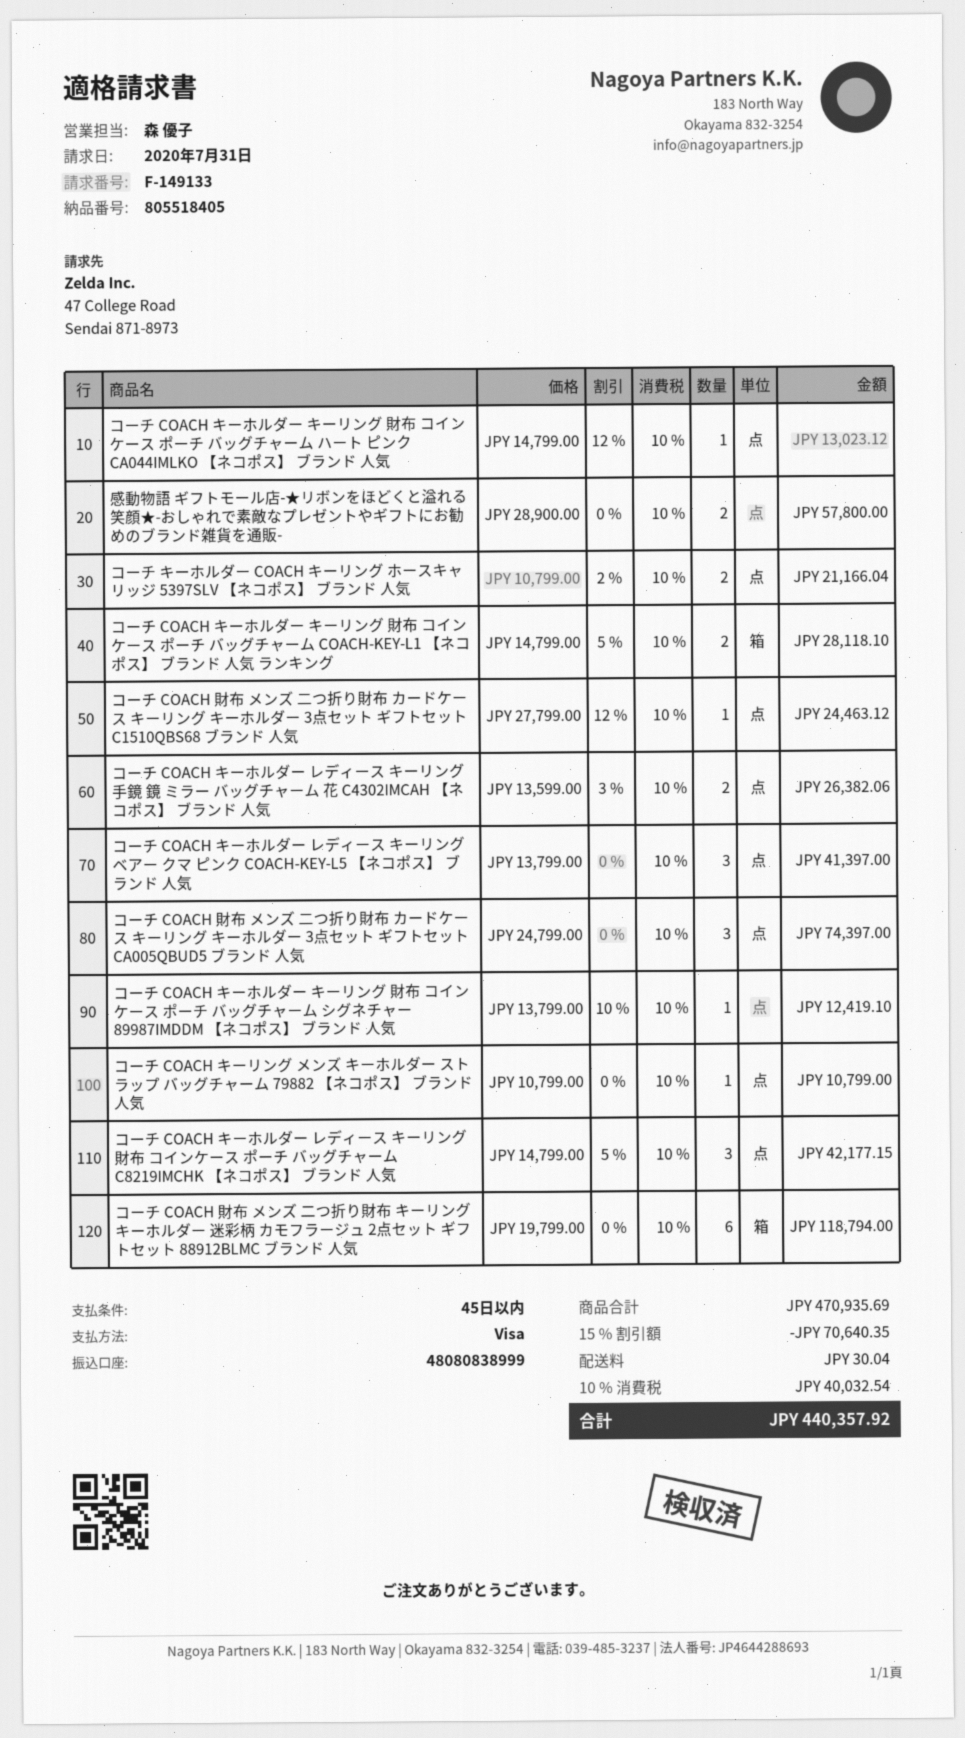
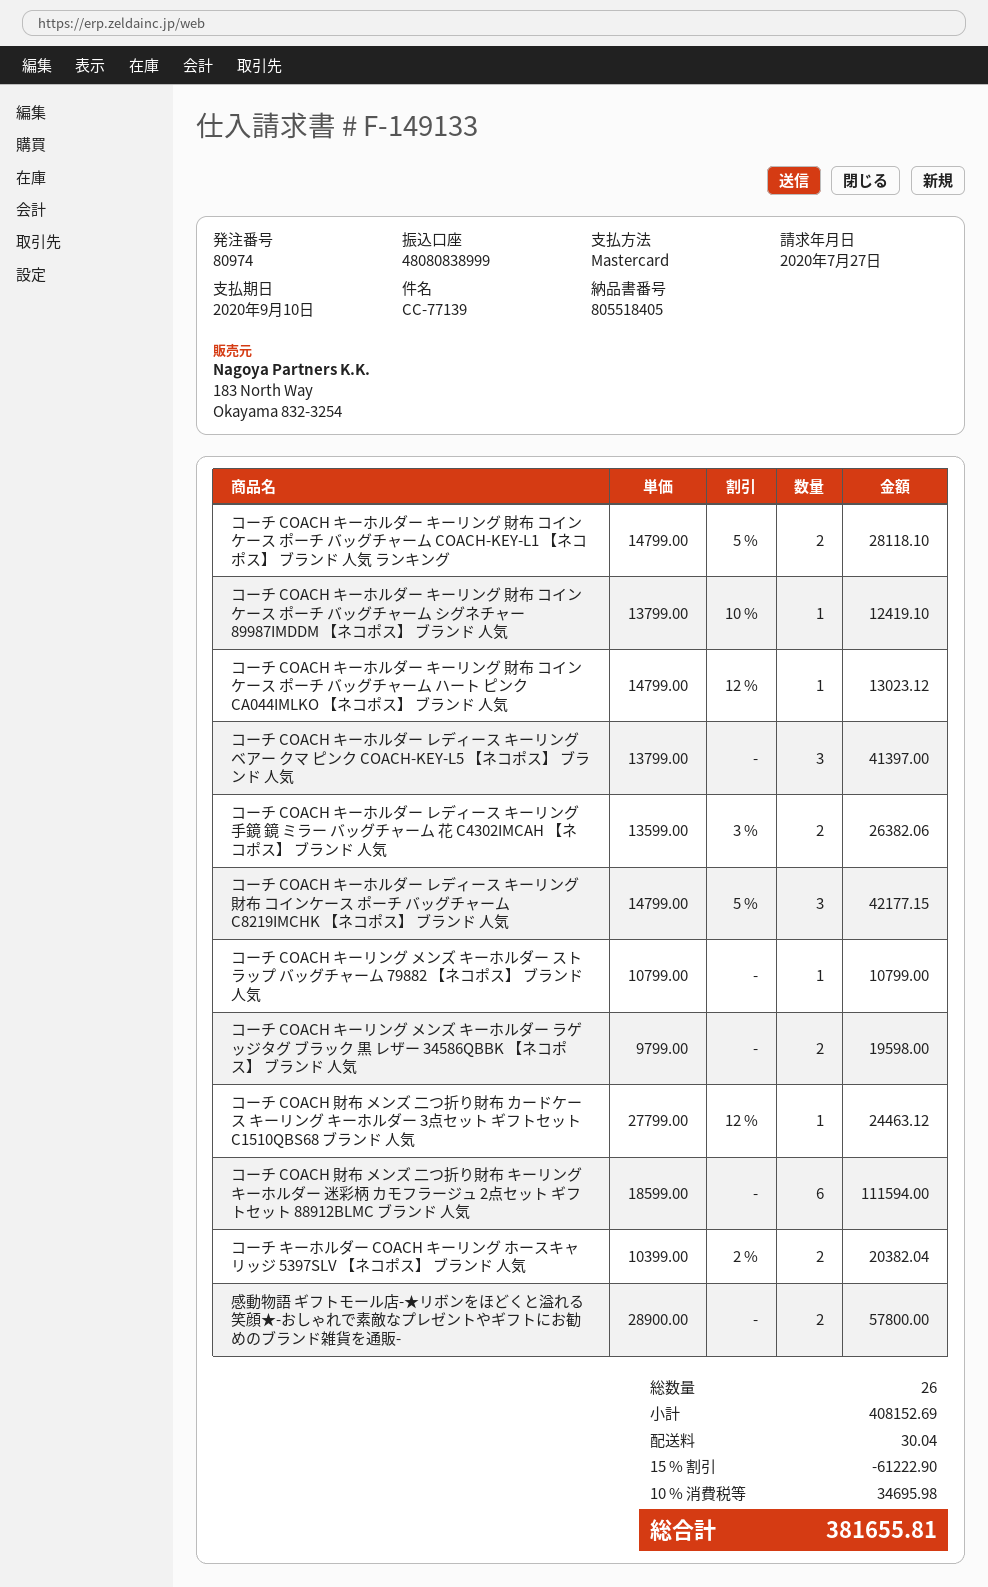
invoice date: 2020-07-31 -> 2020-07-27
payment method: Visa -> Mastercard
コーチ キーホルダー COACH キーリング ホースキャリッジ 5397SLV 【ネコポス】 ブランド 人気: 2 x 10799.00 - 2% = 21166.04 -> 2 x 10399.00 - 2% = 20382.04
コーチ COACH 財布 メンズ 二つ折り財布 カードケース キーリング キーホルダー 3点セット ギフトセット CA005QBUD5 ブランド 人気: 3 x 24799.00 = 74397.00 -> none
コーチ COACH 財布 メンズ 二つ折り財布 キーリング キーホルダー 迷彩柄 カモフラージュ 2点セット ギフトセット 88912BLMC ブランド 人気: 6 x 19799.00 = 118794.00 -> 6 x 18599.00 = 111594.00
コーチ COACH キーリング メンズ キーホルダー ラゲッジタグ ブラック 黒 レザー 34586QBBK 【ネコポス】 ブランド 人気: none -> 2 x 9799.00 = 19598.00
subtotal: 470935.69 -> 408152.69
discount: 15% = 70640.35 -> 15% = 61222.90
tax: 10% = 40032.54 -> 10% = 34695.98
total: 440357.92 -> 381655.81

